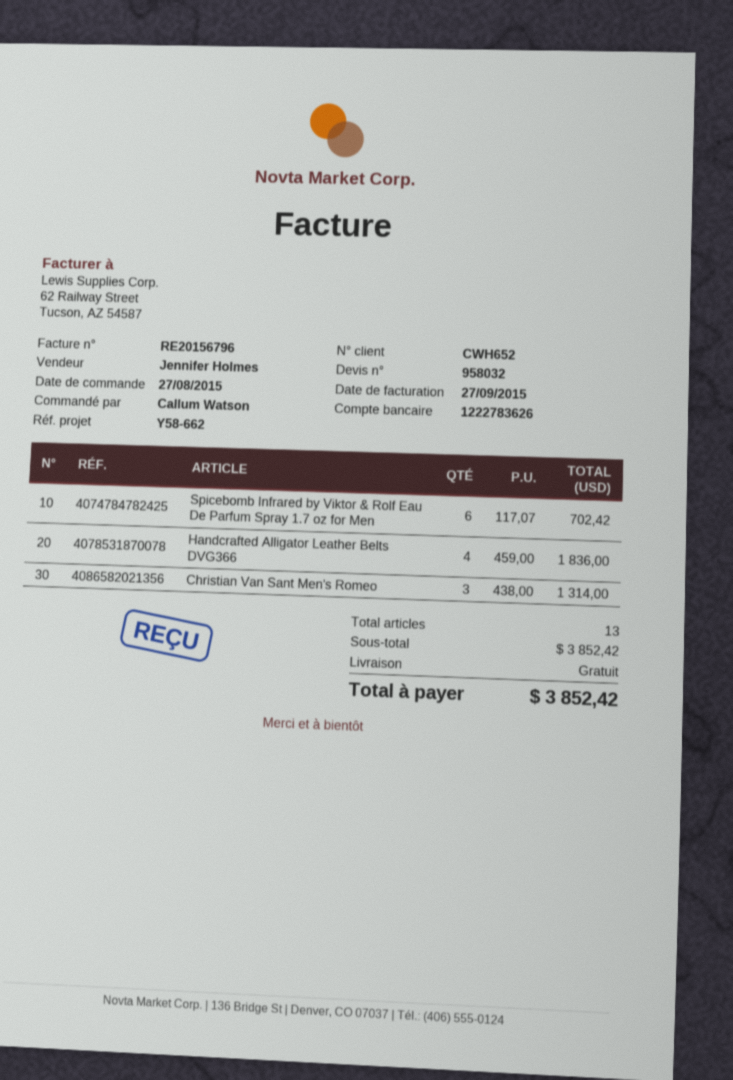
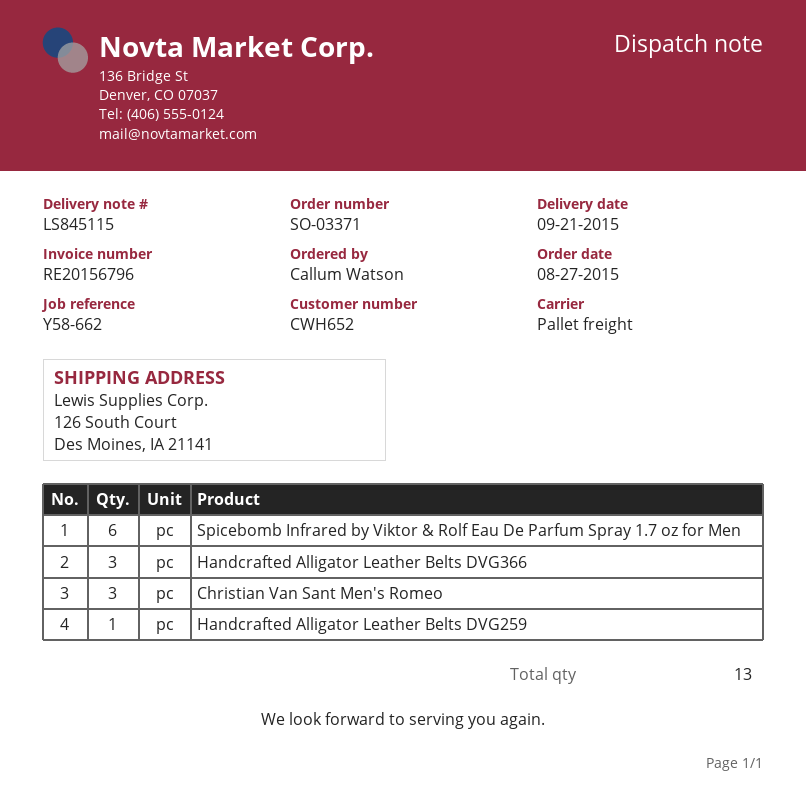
Handcrafted Alligator Leather Belts DVG366: 4 -> 3
Handcrafted Alligator Leather Belts DVG259: none -> 1

